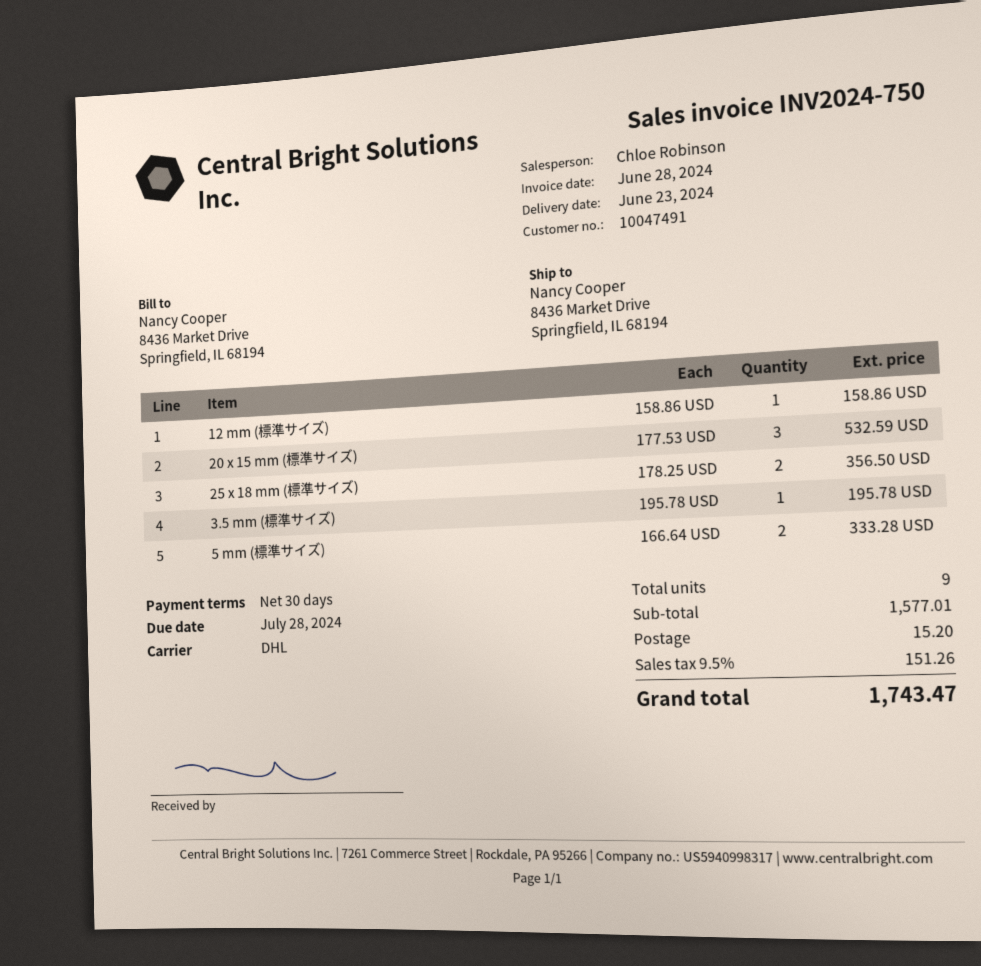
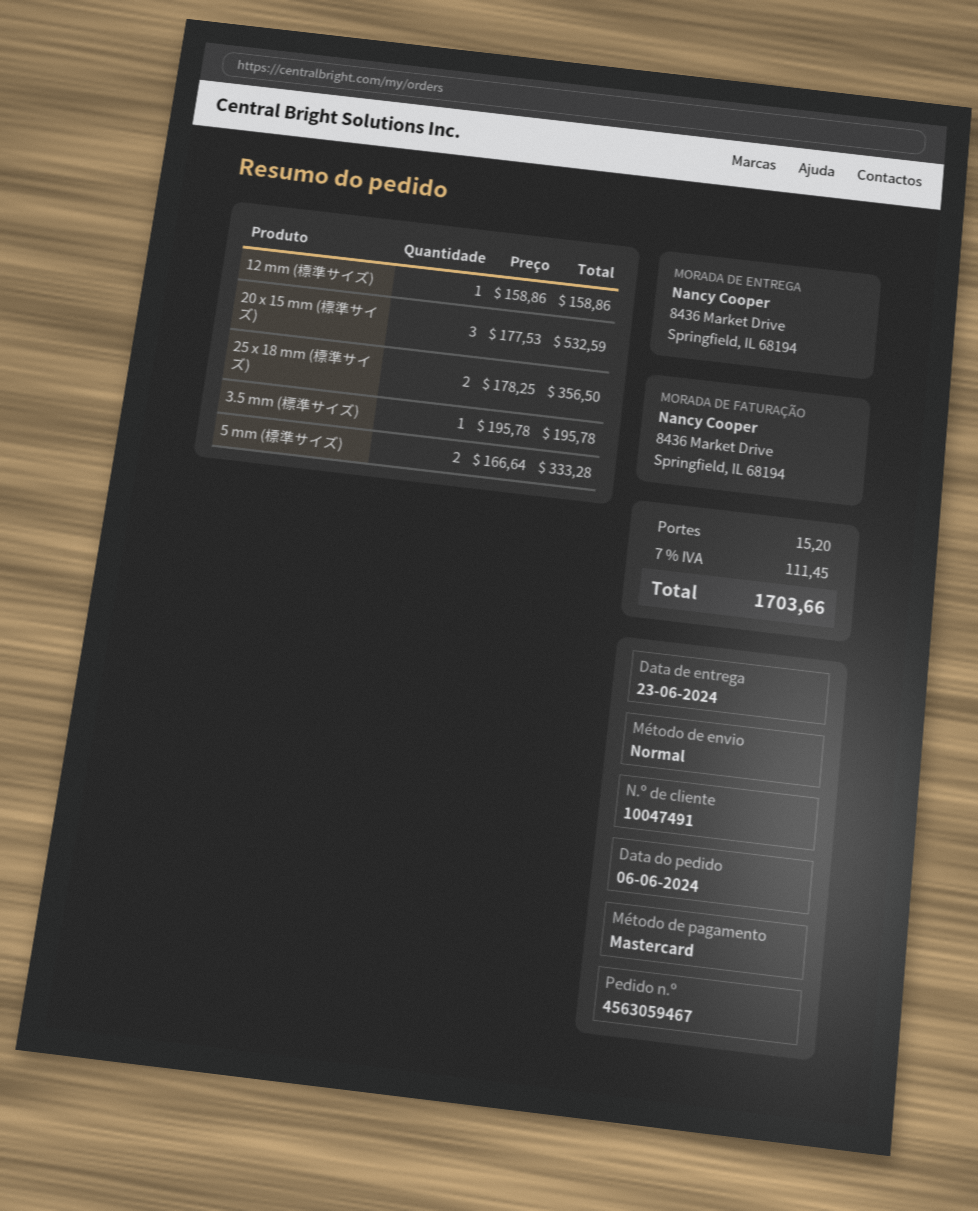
shipping method: DHL -> standard
tax: 9.5% = 151.26 -> 7% = 111.45
total: 1743.47 -> 1703.66

